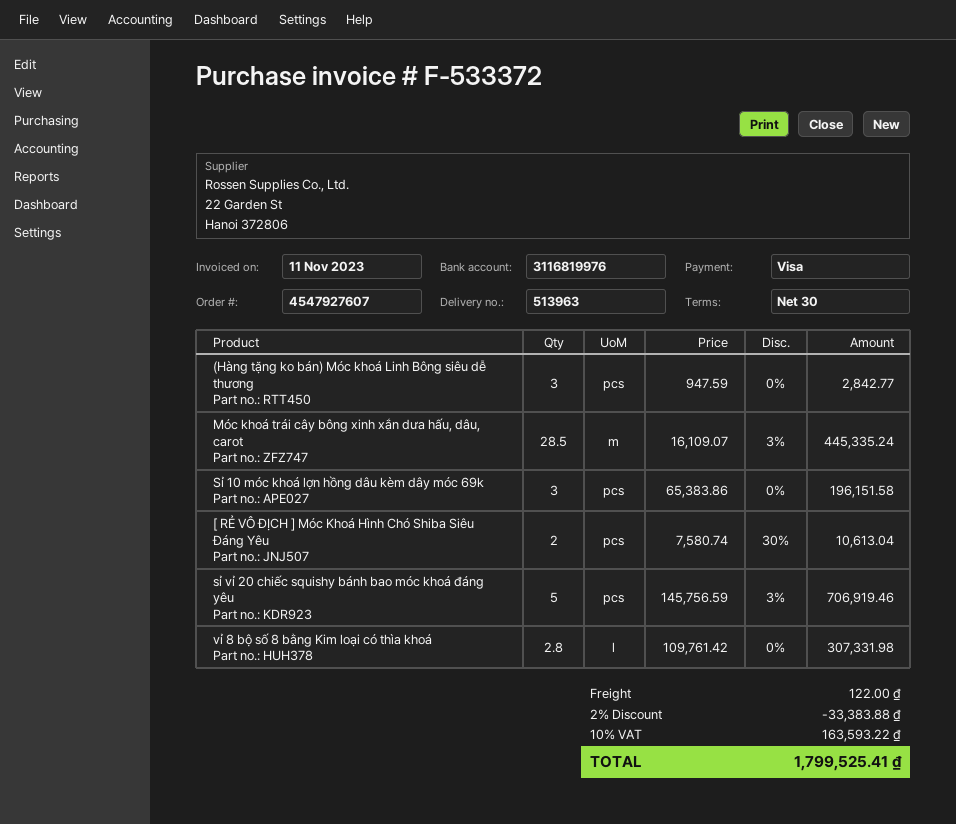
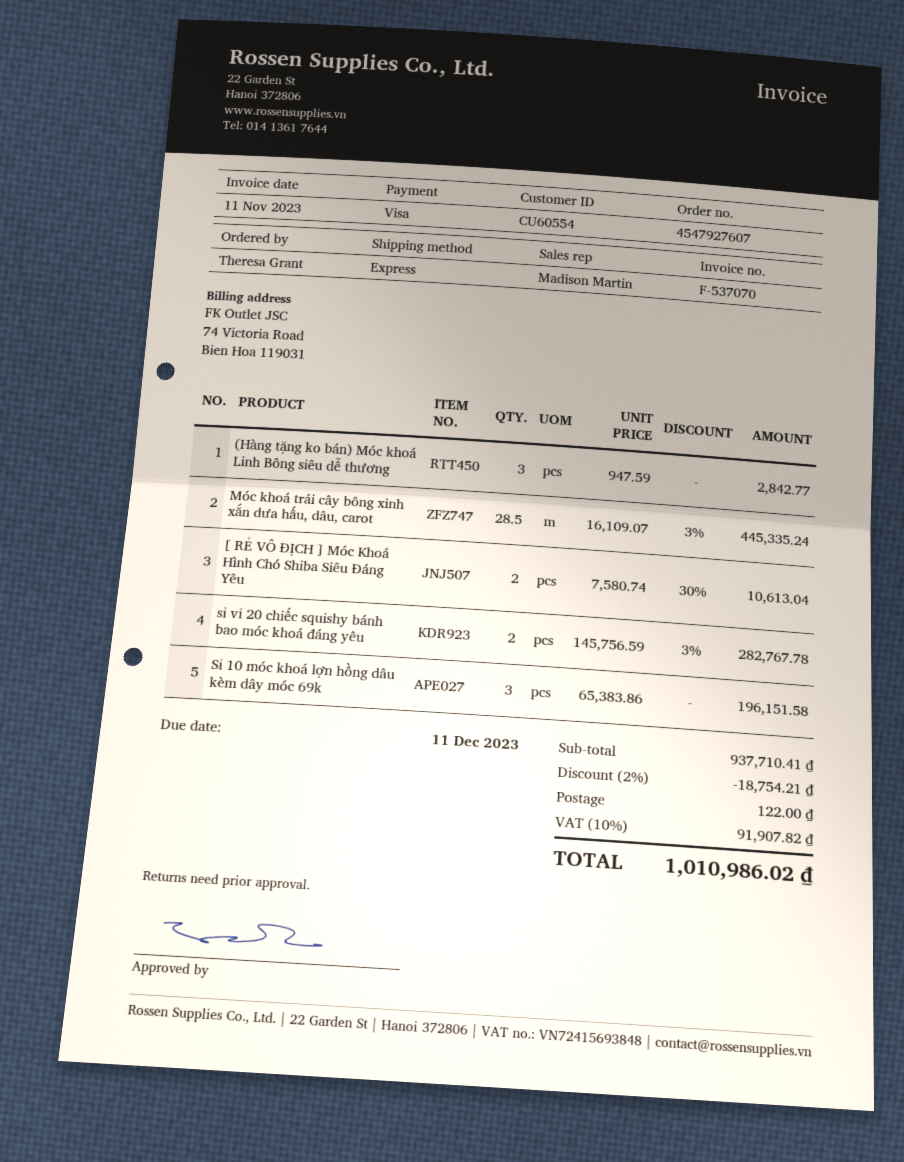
invoice number: F-533372 -> F-537070
sỉ vỉ 20 chiếc squishy bánh bao móc khoá đáng yêu: 5 x 145756.59 - 3% = 706919.46 -> 2 x 145756.59 - 3% = 282767.78
vỉ 8 bộ số 8 bằng Kim loại có thìa khoá: 2.8 x 109761.42 = 307331.98 -> none
discount: 2% = 33383.88 -> 2% = 18754.21
tax: 10% = 163593.22 -> 10% = 91907.82
total: 1799525.41 -> 1010986.02

